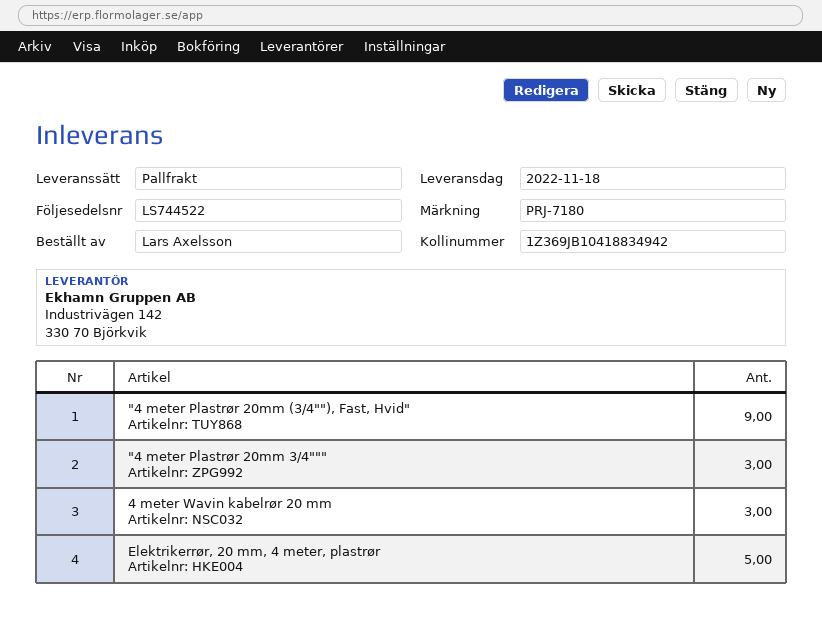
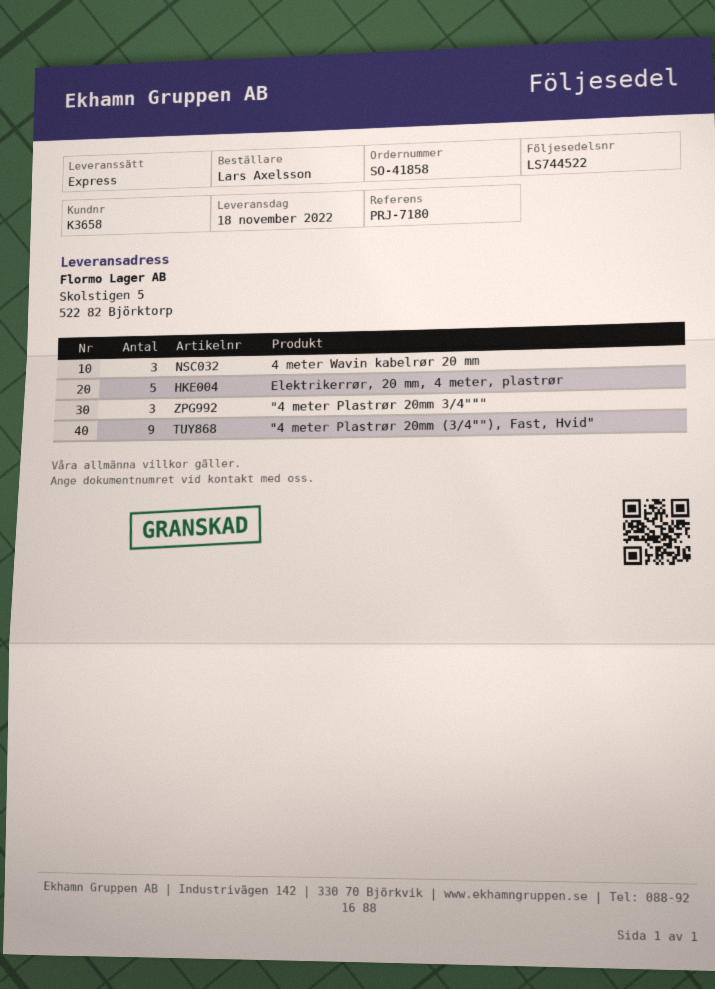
shipping method: pallet freight -> express

